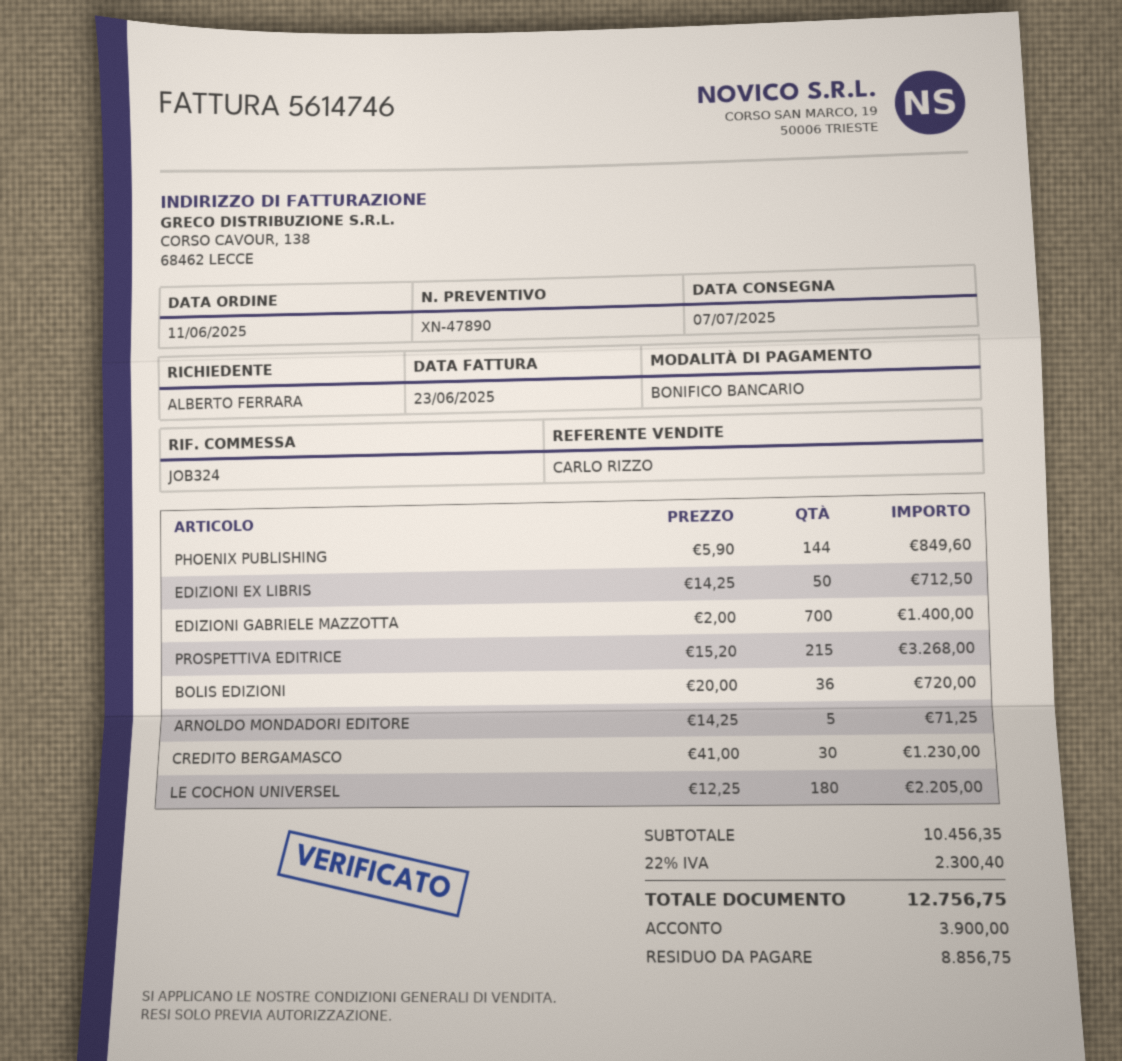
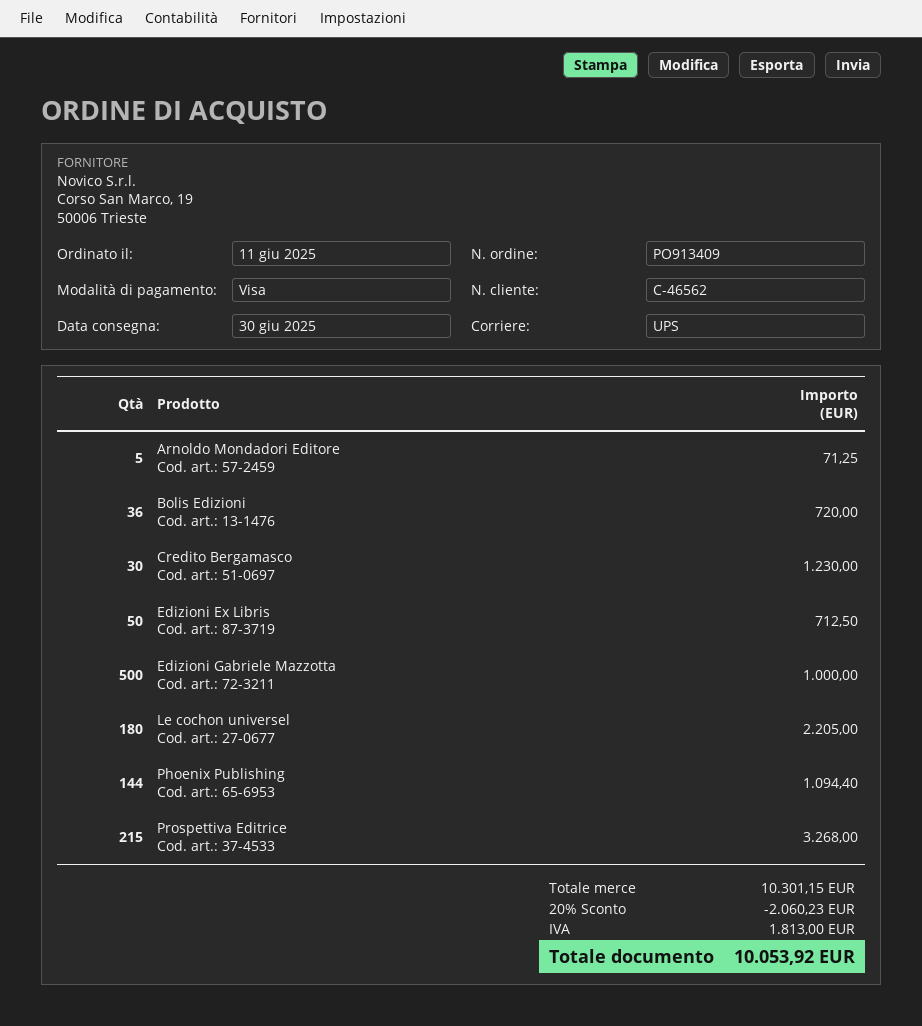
delivery date: 2025-07-07 -> 2025-06-30
payment method: bank transfer -> Visa
PHOENIX PUBLISHING: 144 for 849.60 -> 144 for 1094.40
EDIZIONI GABRIELE MAZZOTTA: 700 for 1400.00 -> 500 for 1000.00
subtotal: 10456.35 -> 10301.15
discount: none -> 20% = 2060.23
tax: 2300.40 -> 1813.00
total: 12756.75 -> 10053.92

